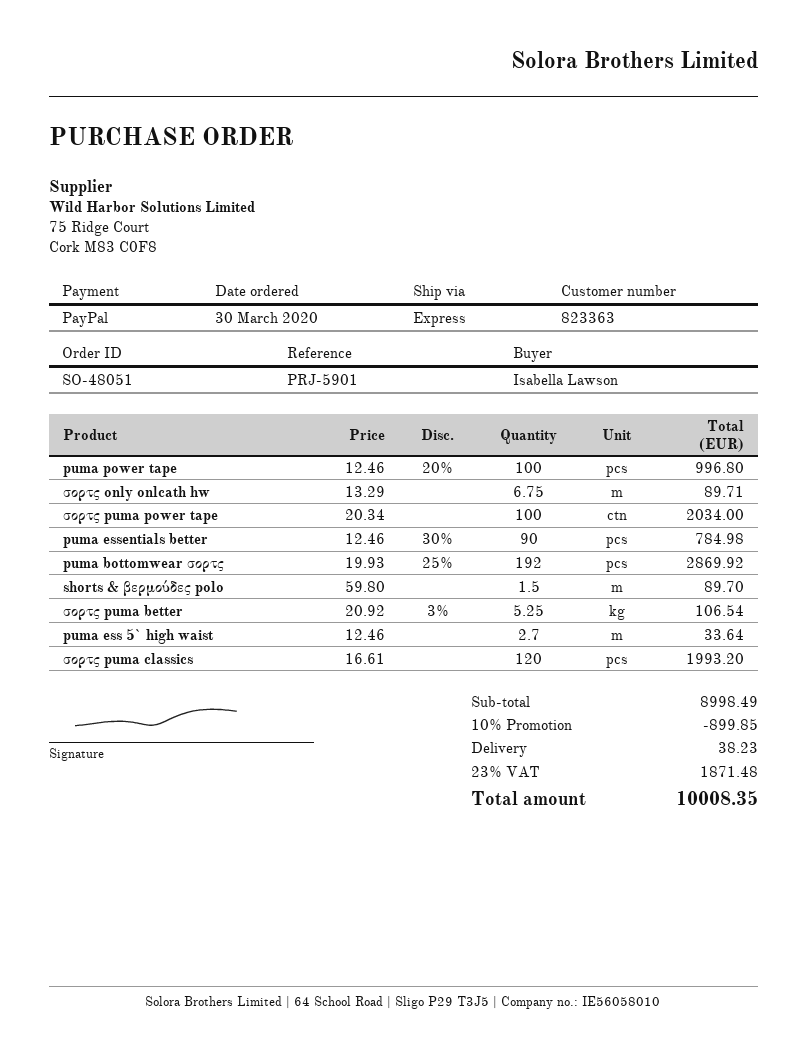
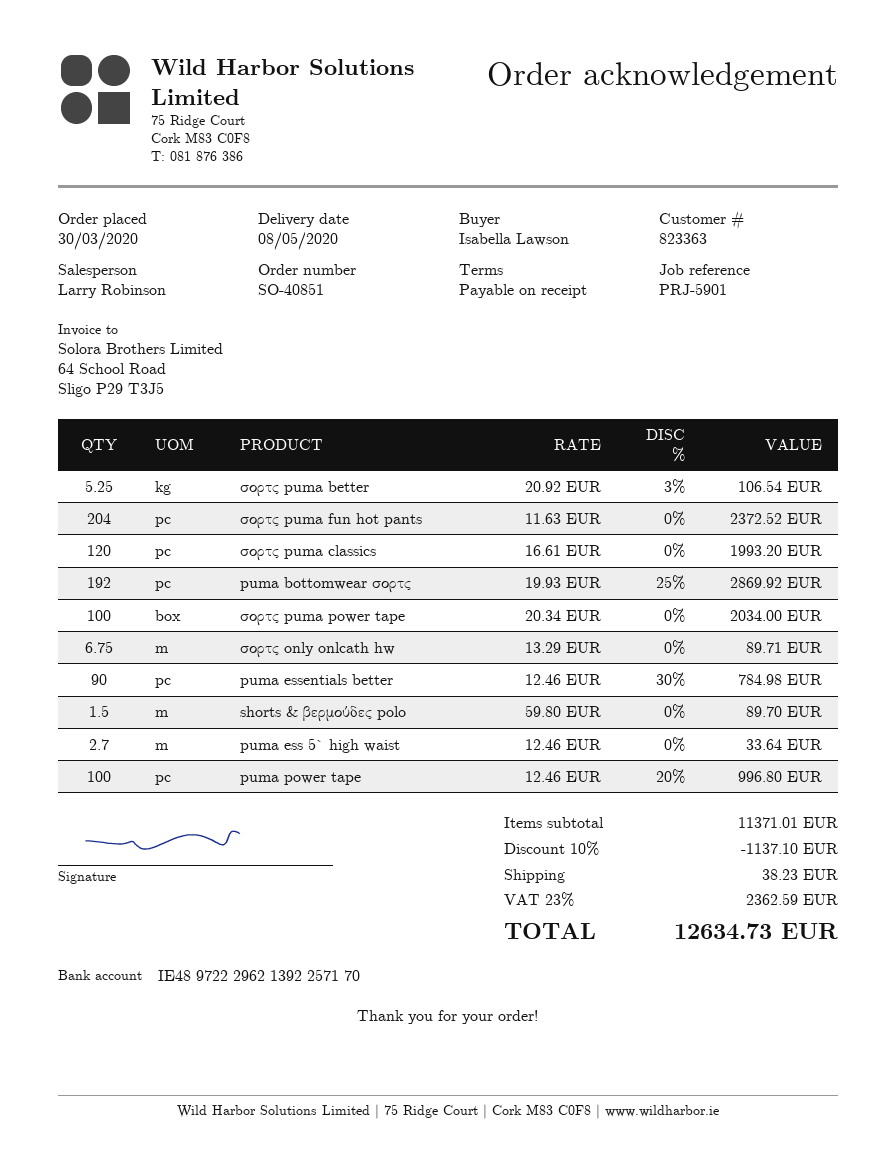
order number: SO-48051 -> SO-40851
σορτς puma fun hot pants: none -> 204 x 11.63 = 2372.52
subtotal: 8998.49 -> 11371.01
discount: 10% = 899.85 -> 10% = 1137.10
tax: 23% = 1871.48 -> 23% = 2362.59
total: 10008.35 -> 12634.73

